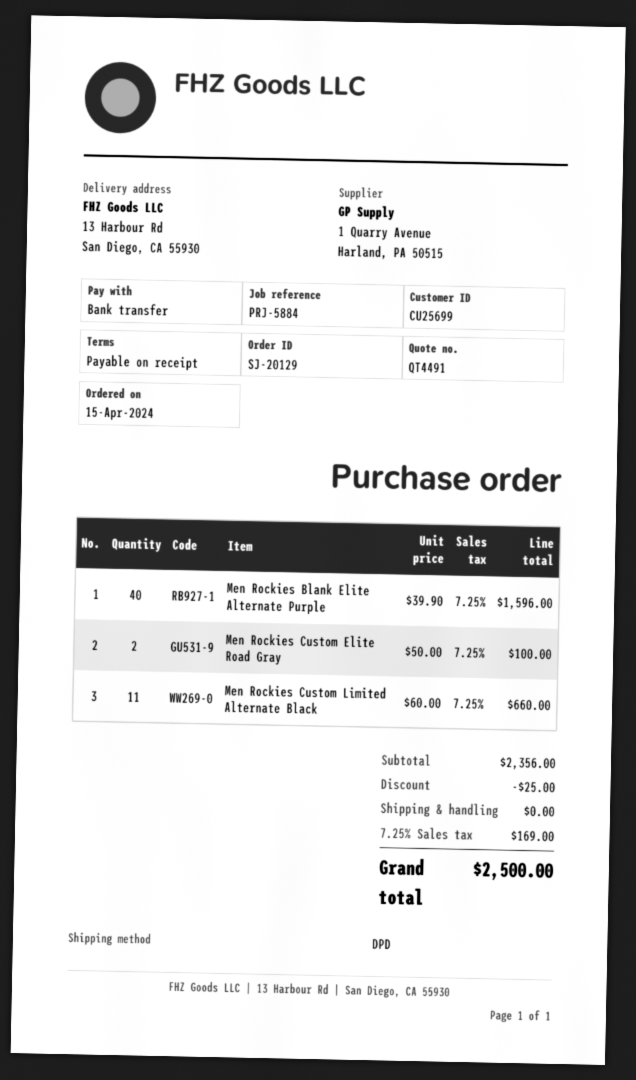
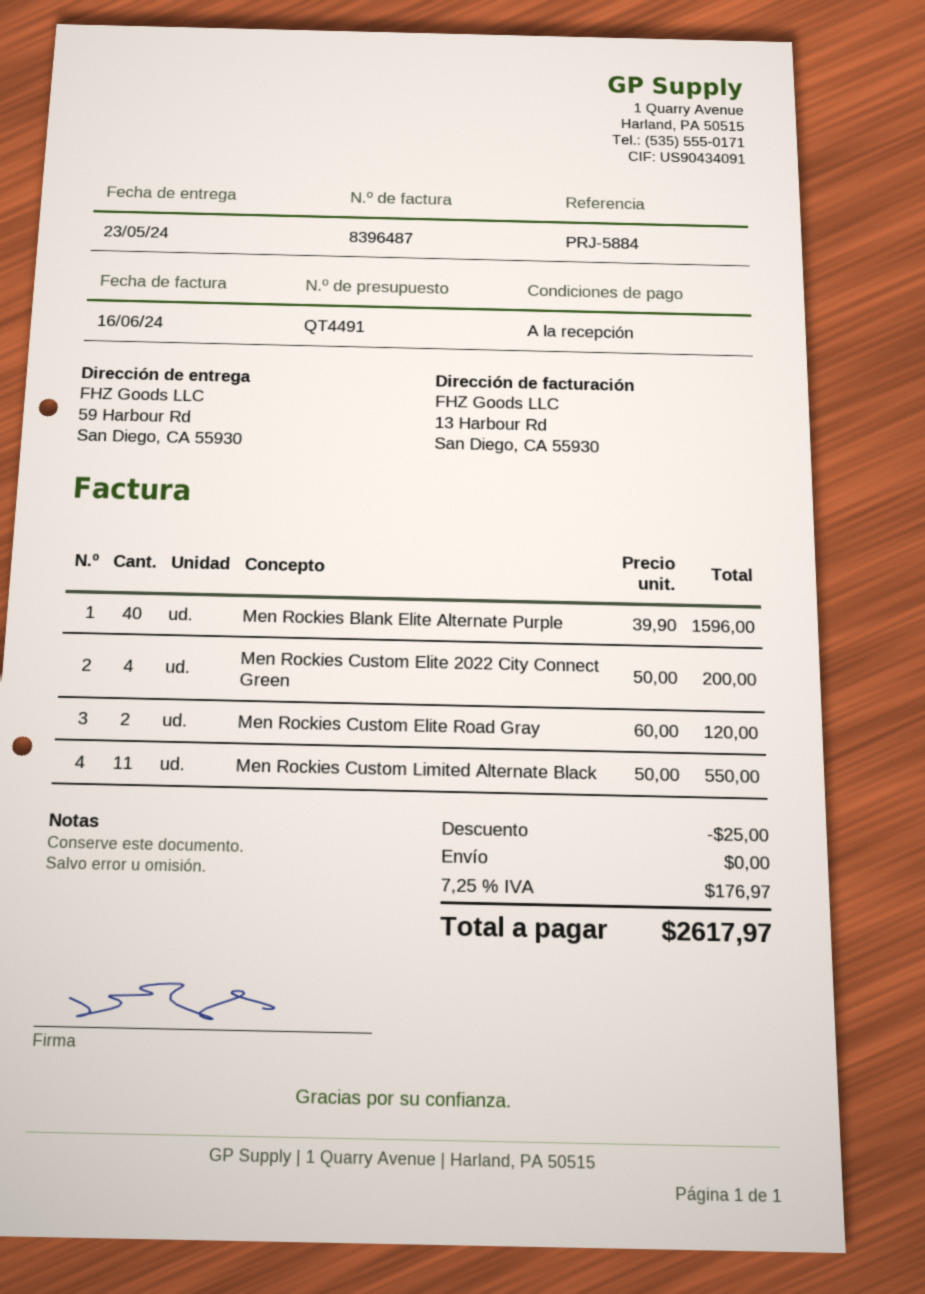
ship to: 13 Harbour Rd, San Diego, CA 55930 -> 59 Harbour Rd, San Diego, CA 55930
Men Rockies Custom Elite Road Gray: 2 x 50.00 = 100.00 -> 2 x 60.00 = 120.00
Men Rockies Custom Limited Alternate Black: 11 x 60.00 = 660.00 -> 11 x 50.00 = 550.00
Men Rockies Custom Elite 2022 City Connect Green: none -> 4 x 50.00 = 200.00
tax: 7.25% = 169.00 -> 7.25% = 176.97
total: 2500.00 -> 2617.97

